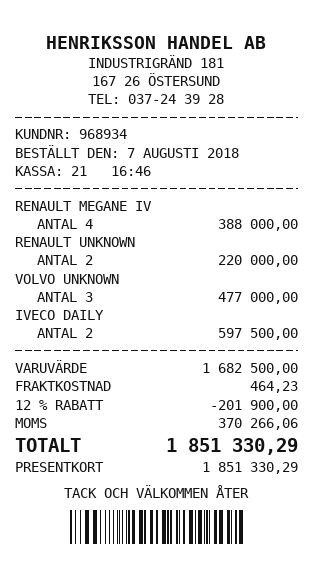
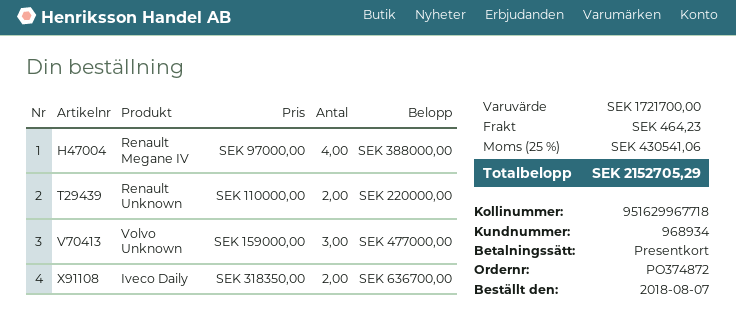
IVECO DAILY: 2 for 597500.00 -> 2 for 636700.00
subtotal: 1682500.00 -> 1721700.00
discount: 12% = 201900.00 -> none
tax: 370266.06 -> 430541.06
total: 1851330.29 -> 2152705.29

